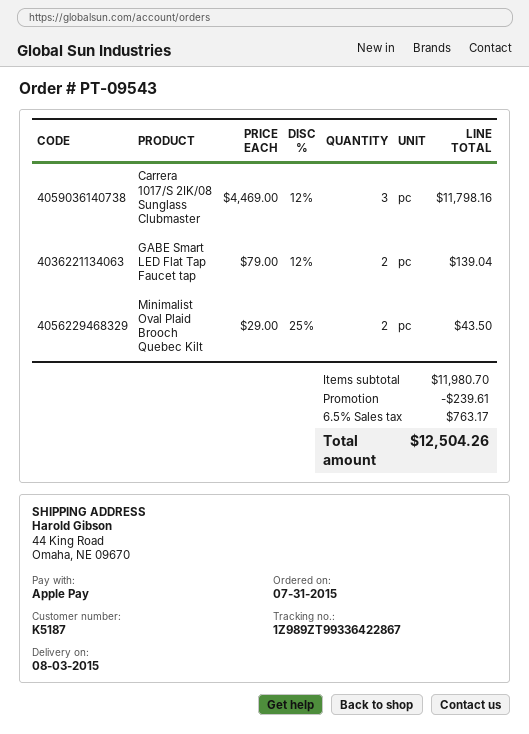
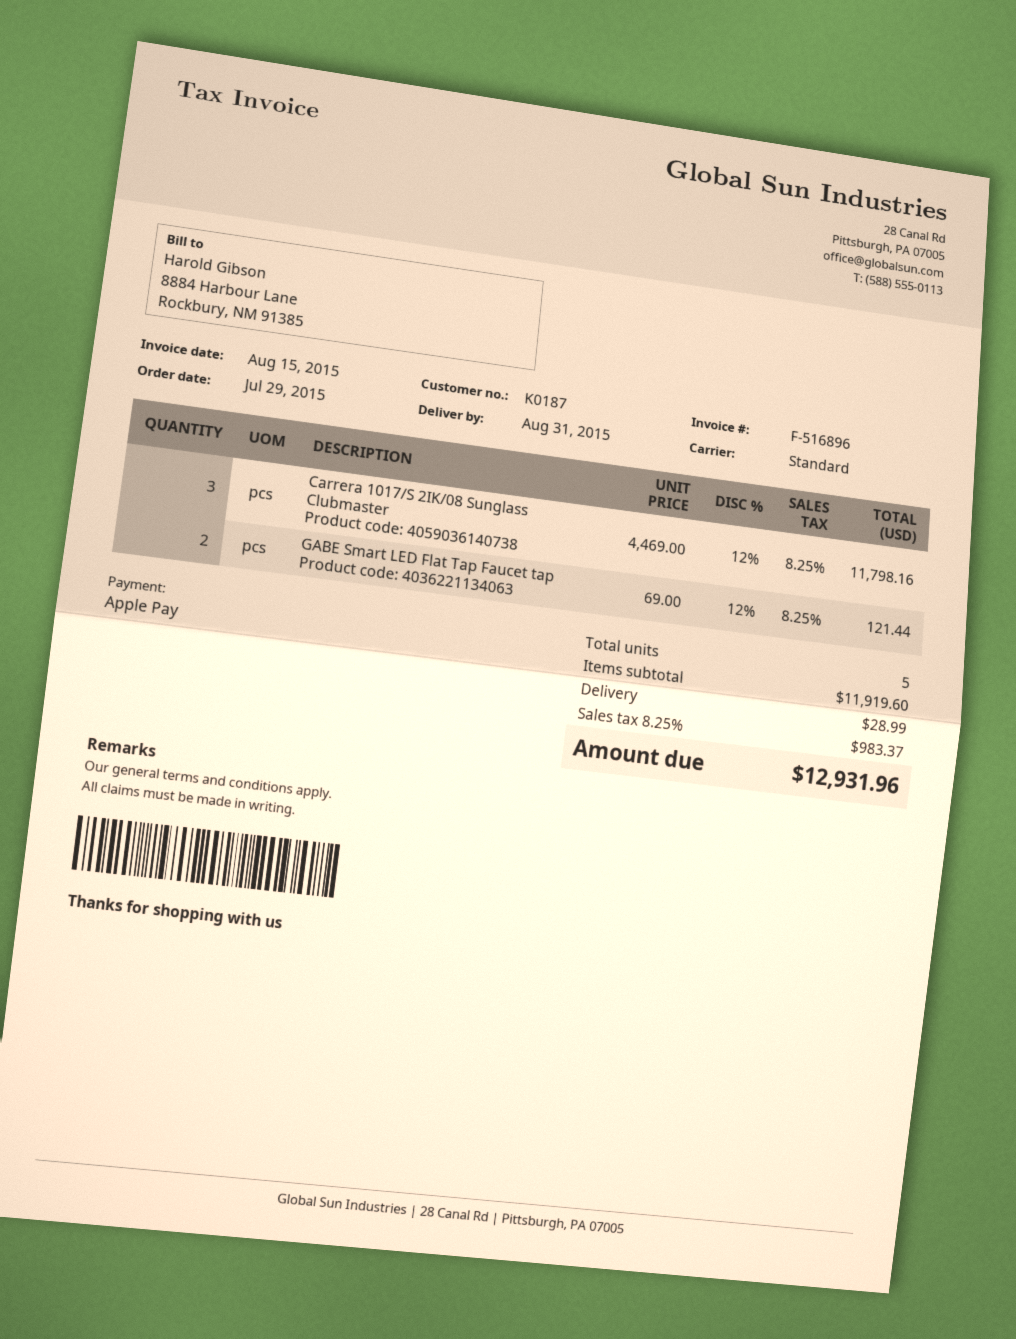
order date: 2015-07-31 -> 2015-07-29
delivery date: 2015-08-03 -> 2015-08-31
customer number: K5187 -> K0187
GABE Smart LED Flat Tap Faucet tap: 2 x 79.00 - 12% = 139.04 -> 2 x 69.00 - 12% = 121.44
Minimalist Oval Plaid Brooch Quebec Kilt: 2 x 29.00 - 25% = 43.50 -> none
subtotal: 11980.70 -> 11919.60
discount: 239.61 -> none
shipping: none -> 28.99
tax: 6.5% = 763.17 -> 8.25% = 983.37
total: 12504.26 -> 12931.96

